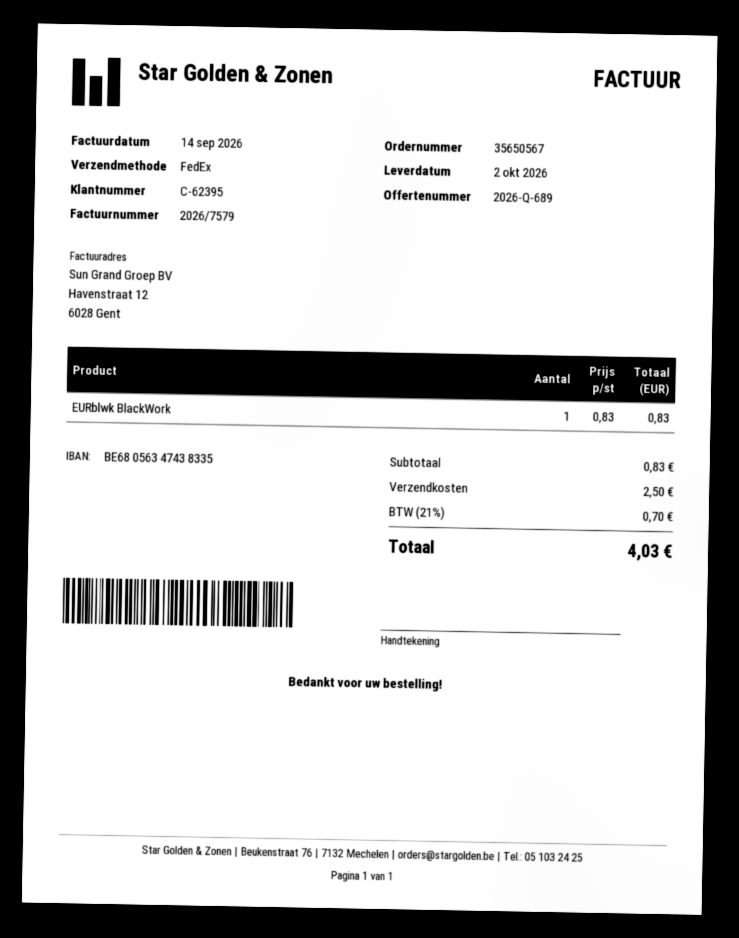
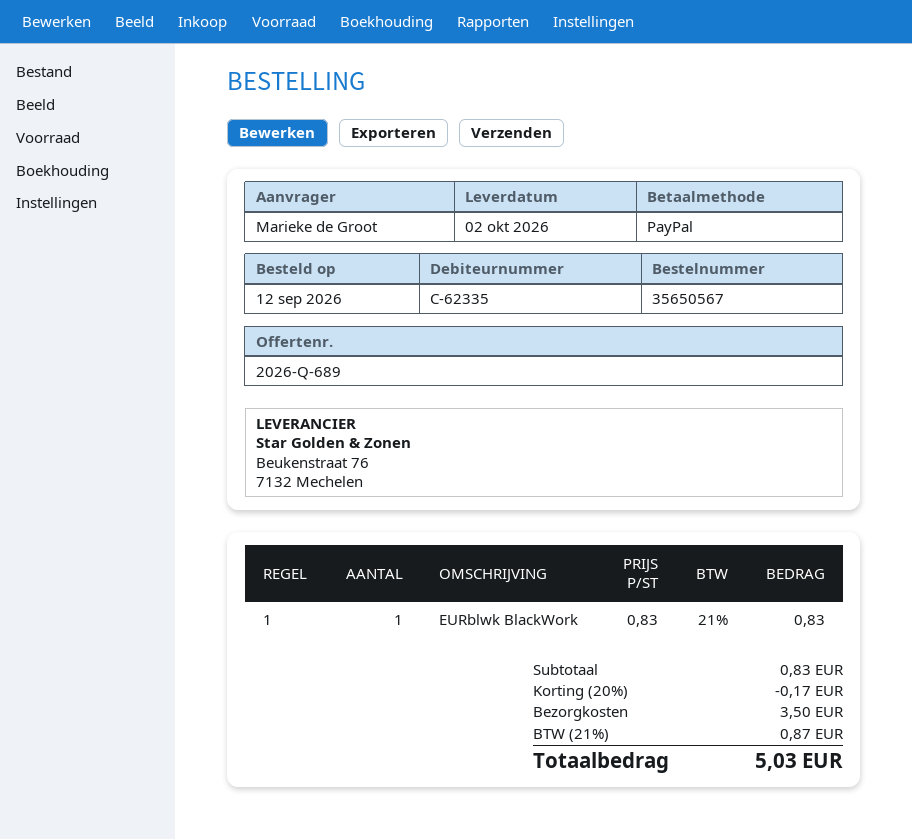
customer number: C-62395 -> C-62335
discount: none -> 20% = 0.17
shipping: 2.50 -> 3.50
tax: 21% = 0.70 -> 21% = 0.87
total: 4.03 -> 5.03

